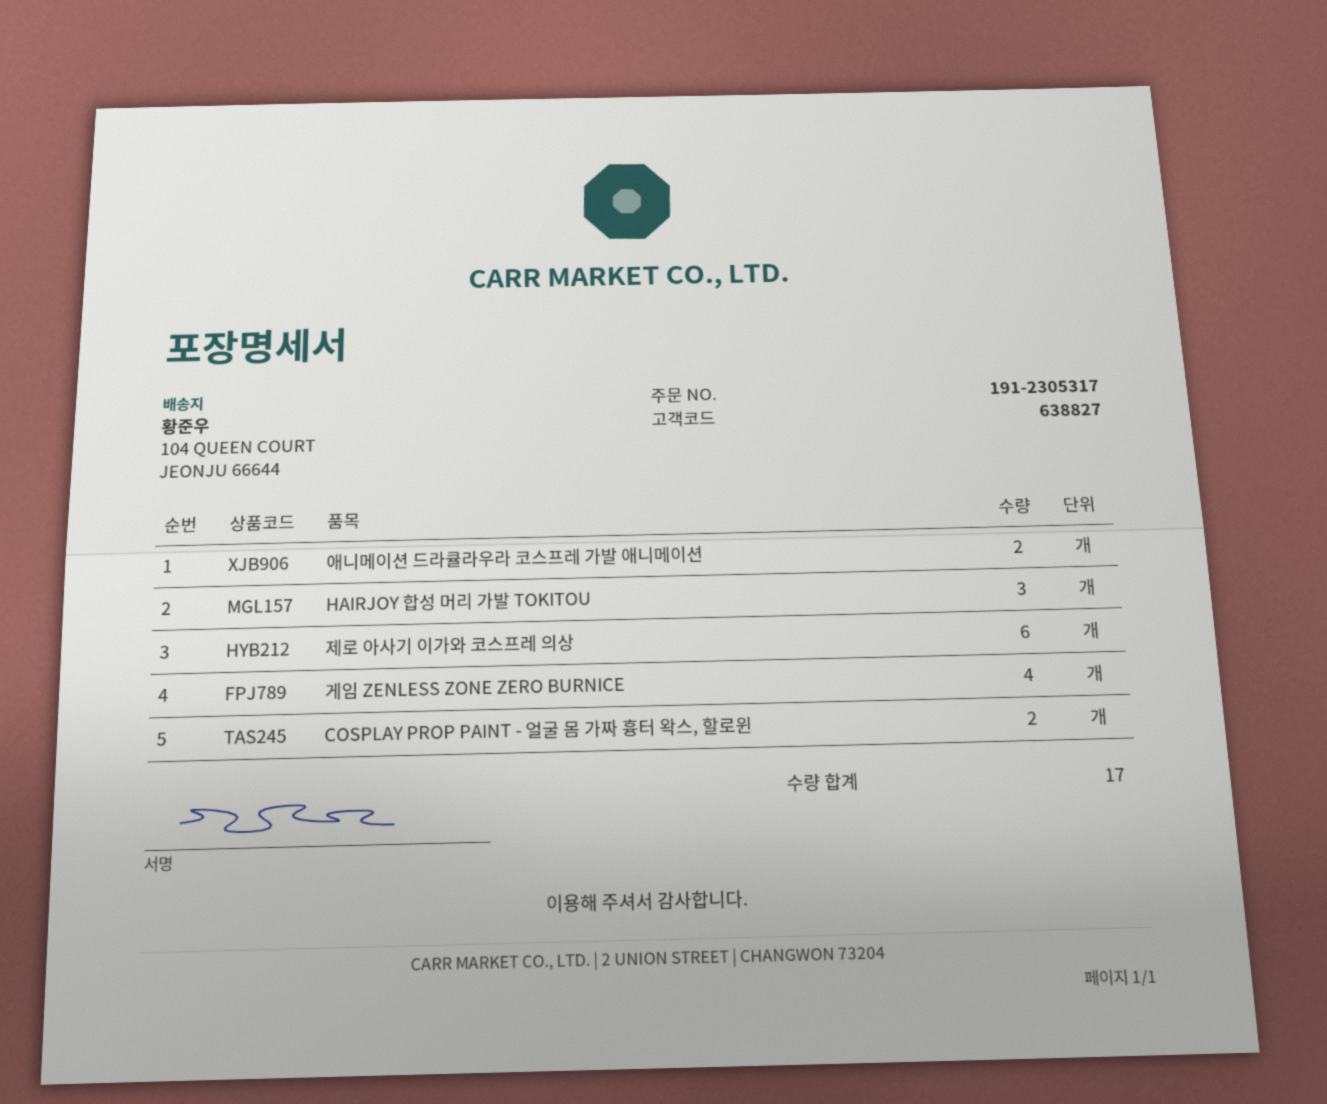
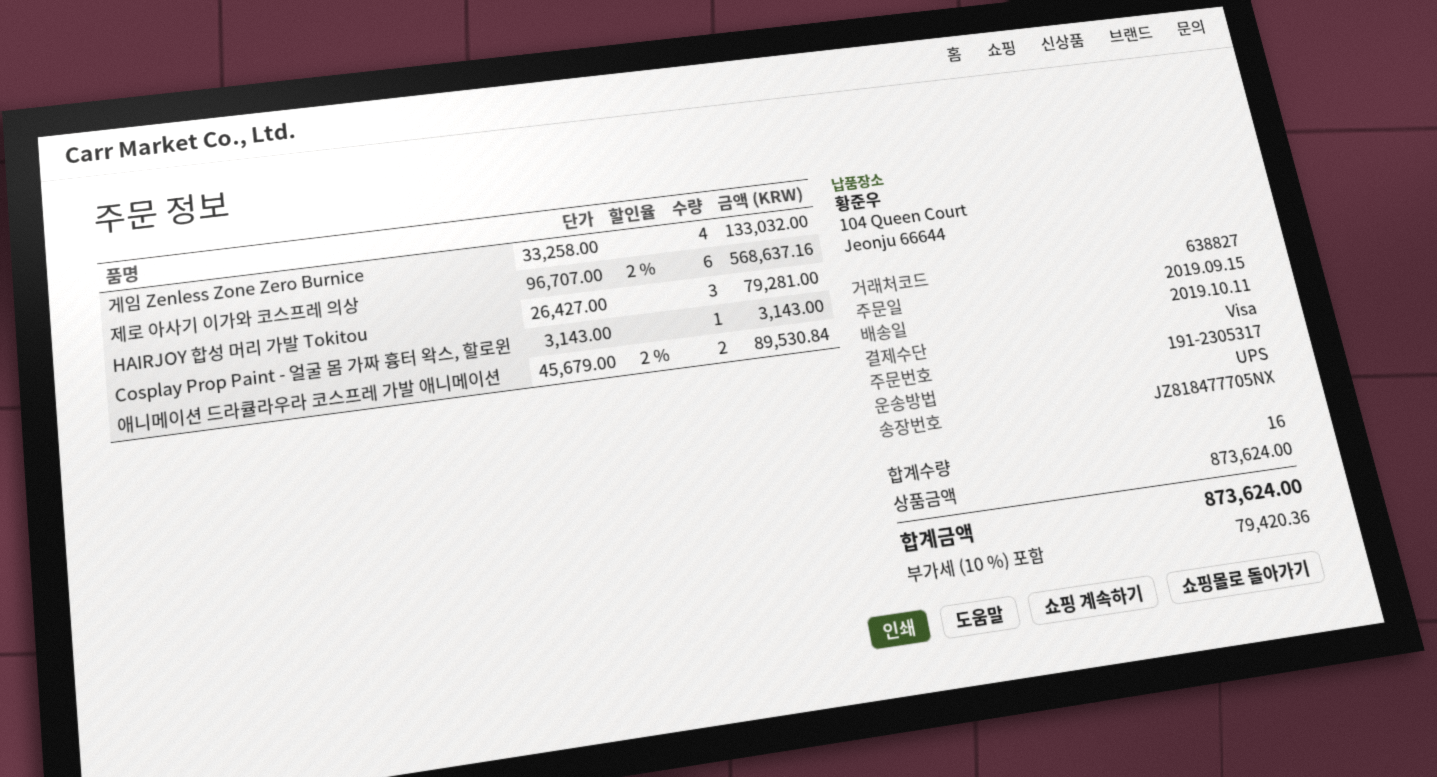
COSPLAY PROP PAINT - 얼굴 몸 가짜 흉터 왁스, 할로윈: 2 -> 1
total quantity: 17 -> 16

